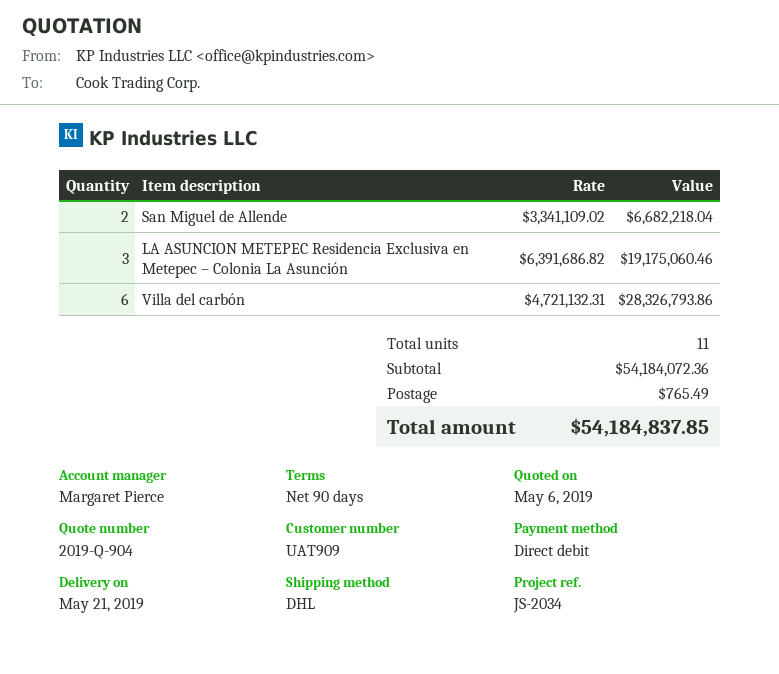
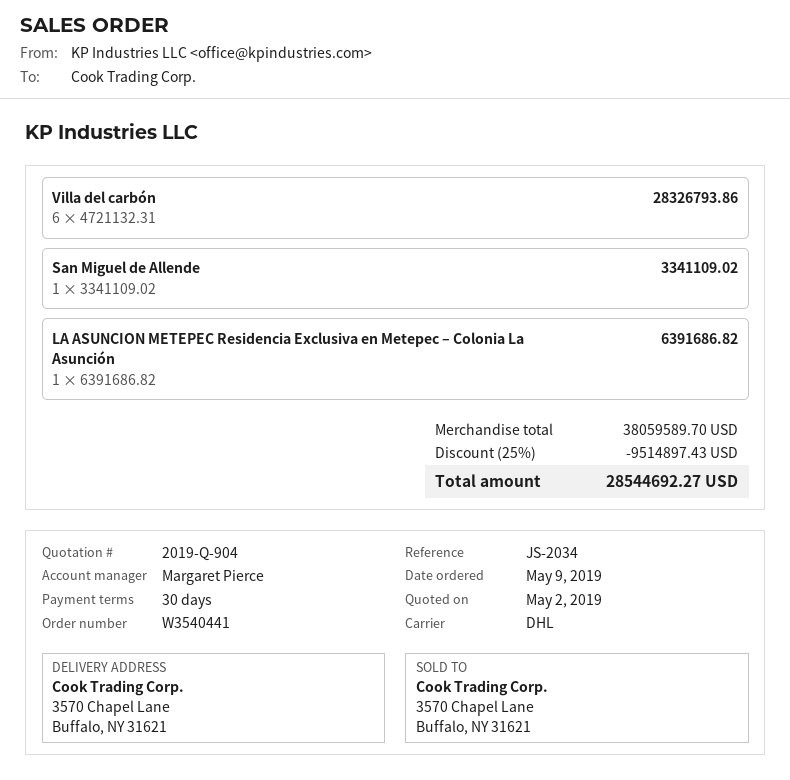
quote date: 2019-05-06 -> 2019-05-02
payment terms: 90 days -> 30 days
San Miguel de Allende: 2 x 3341109.02 = 6682218.04 -> 1 x 3341109.02 = 3341109.02
LA ASUNCION METEPEC Residencia Exclusiva en Metepec – Colonia La Asunción: 3 x 6391686.82 = 19175060.46 -> 1 x 6391686.82 = 6391686.82
subtotal: 54184072.36 -> 38059589.70
discount: none -> 25% = 9514897.43
shipping: 765.49 -> none
total: 54184837.85 -> 28544692.27

